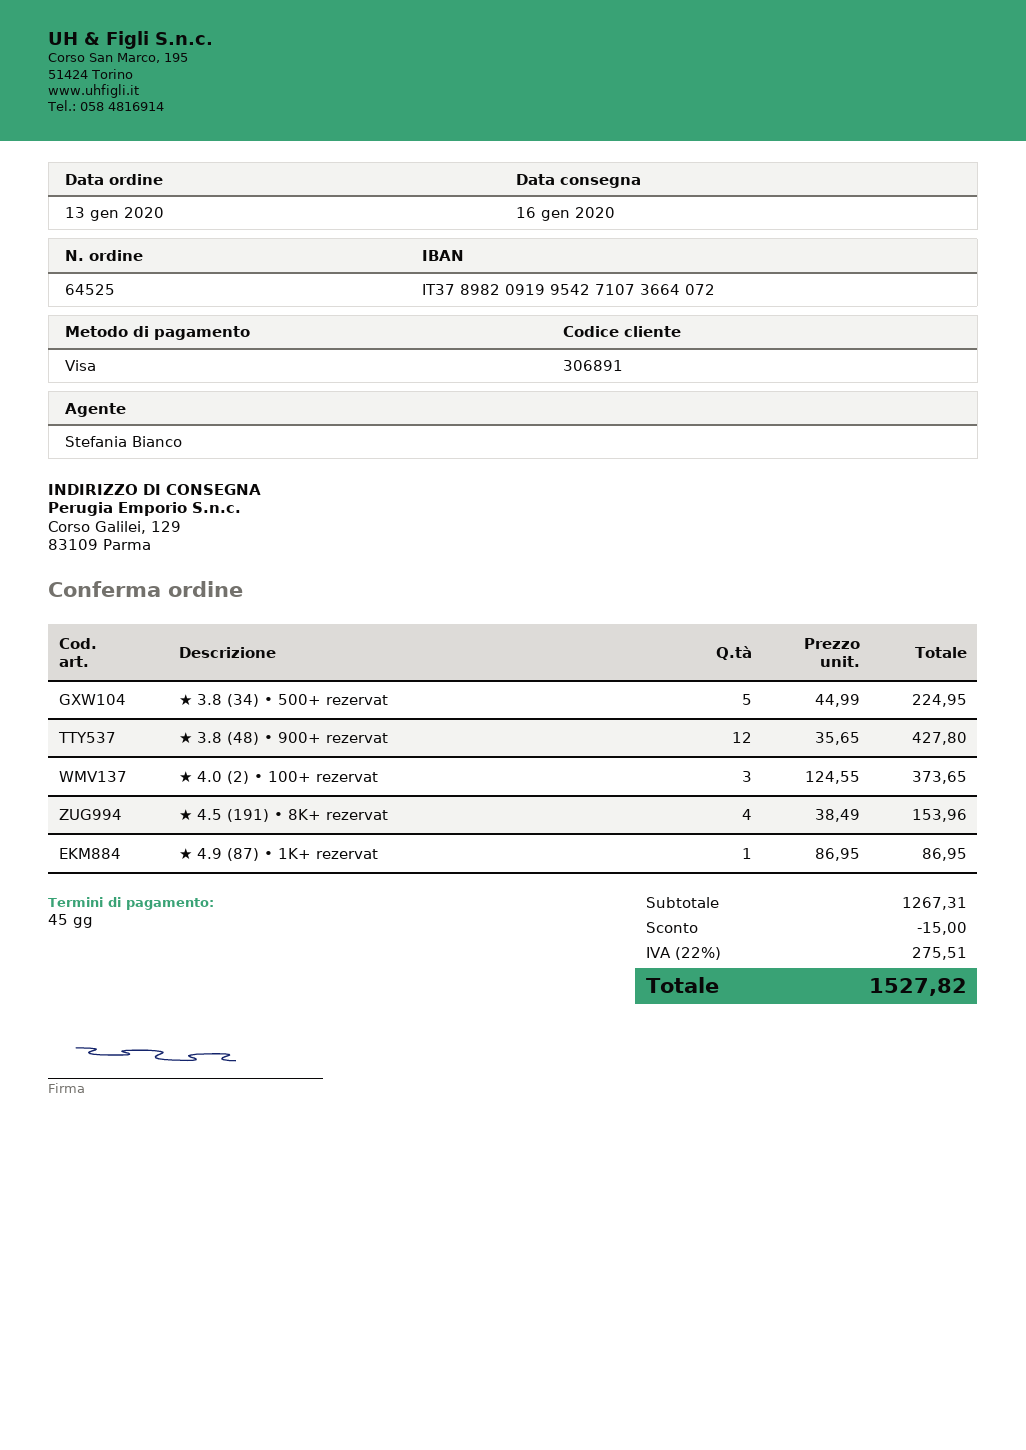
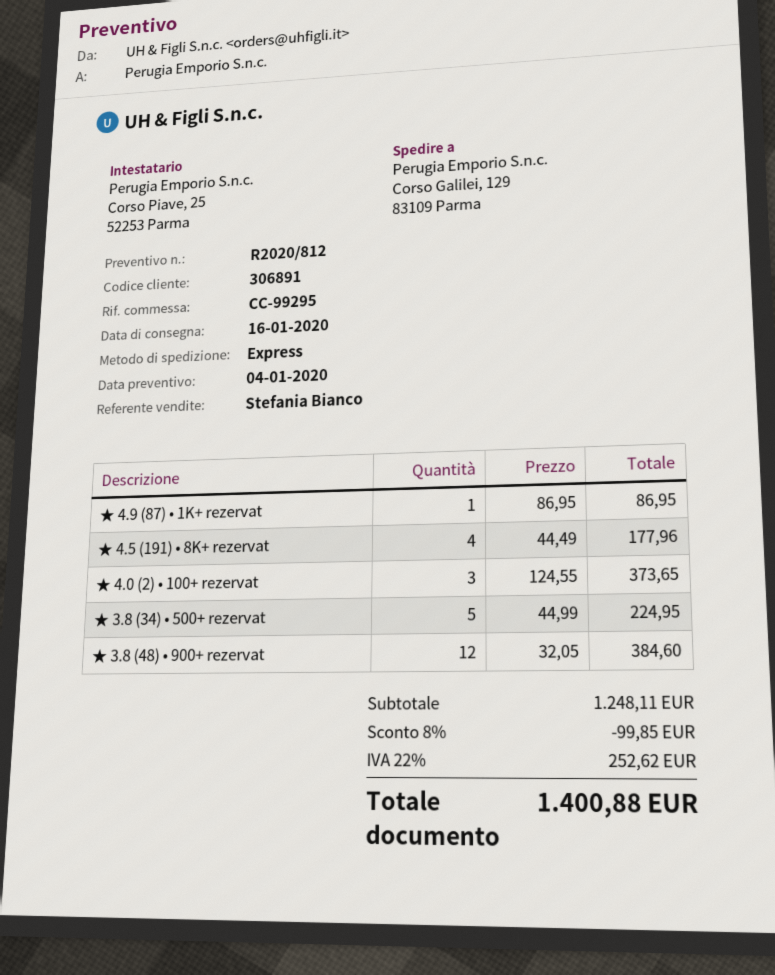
★ 3.8 (48) • 900+ rezervat: 12 x 35.65 = 427.80 -> 12 x 32.05 = 384.60
★ 4.5 (191) • 8K+ rezervat: 4 x 38.49 = 153.96 -> 4 x 44.49 = 177.96
subtotal: 1267.31 -> 1248.11
discount: 15.00 -> 99.85
tax: 22% = 275.51 -> 22% = 252.62
total: 1527.82 -> 1400.88

